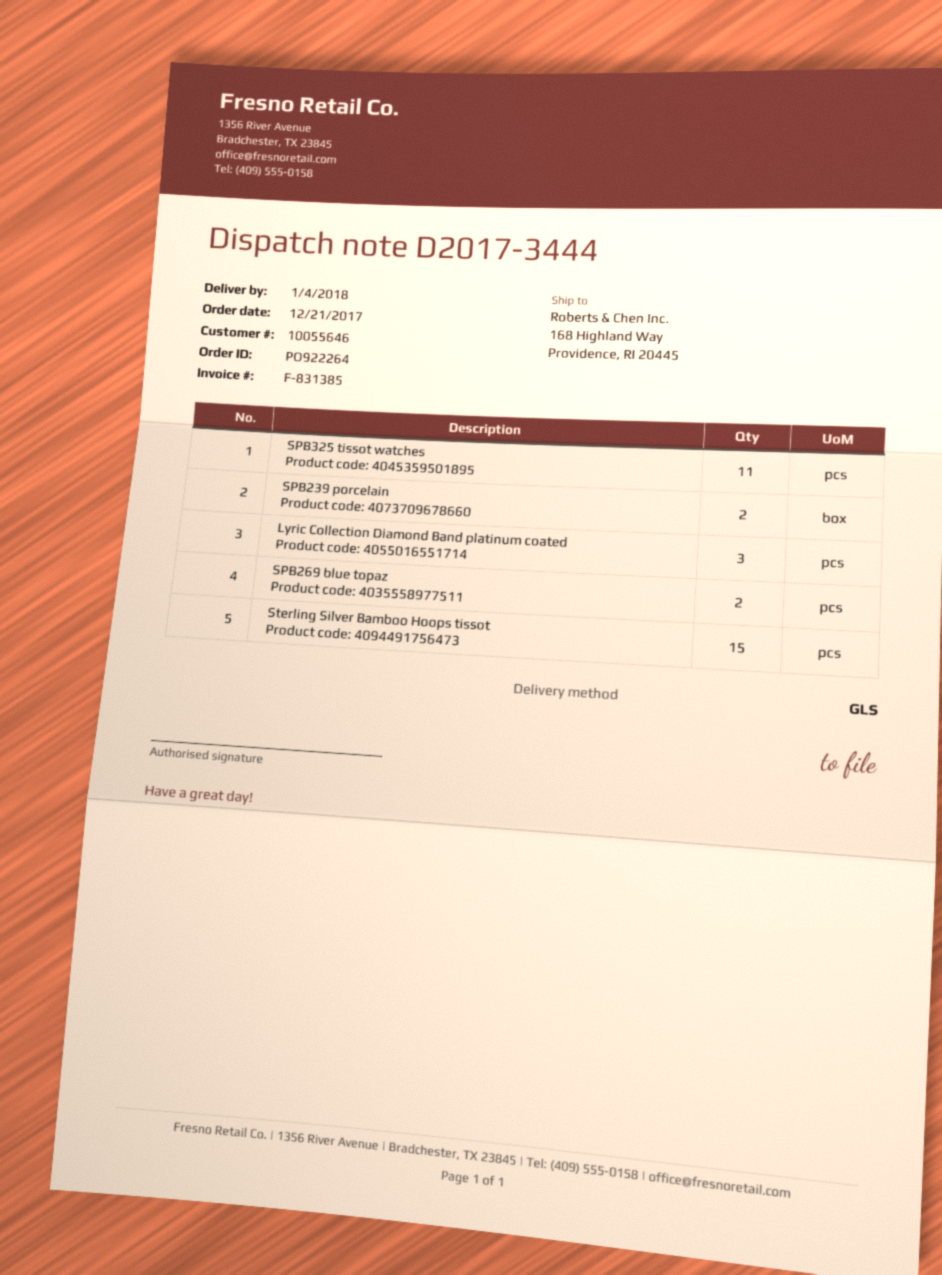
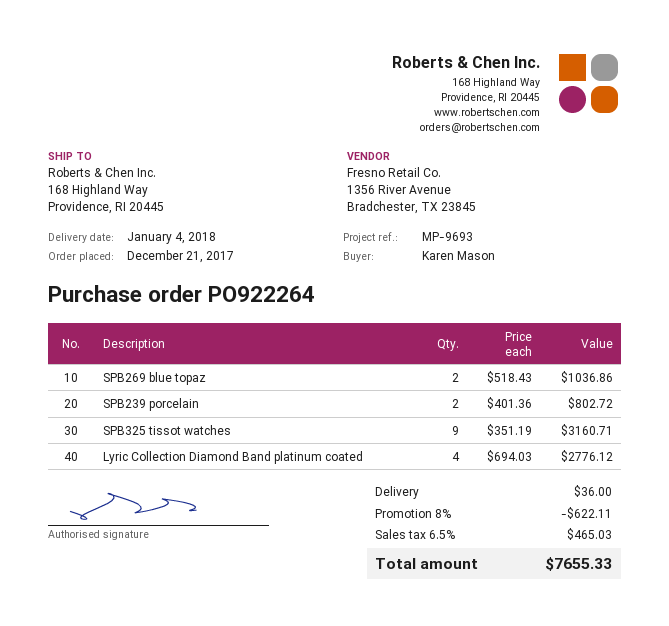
SPB325 tissot watches: 11 -> 9
Lyric Collection Diamond Band platinum coated: 3 -> 4
Sterling Silver Bamboo Hoops tissot: 15 -> none

